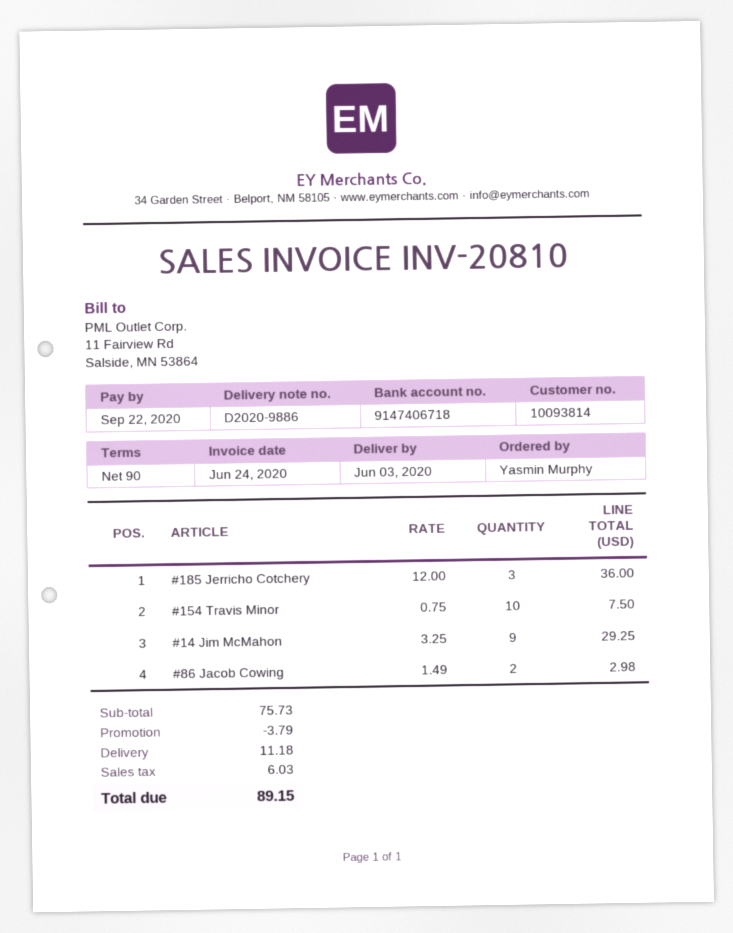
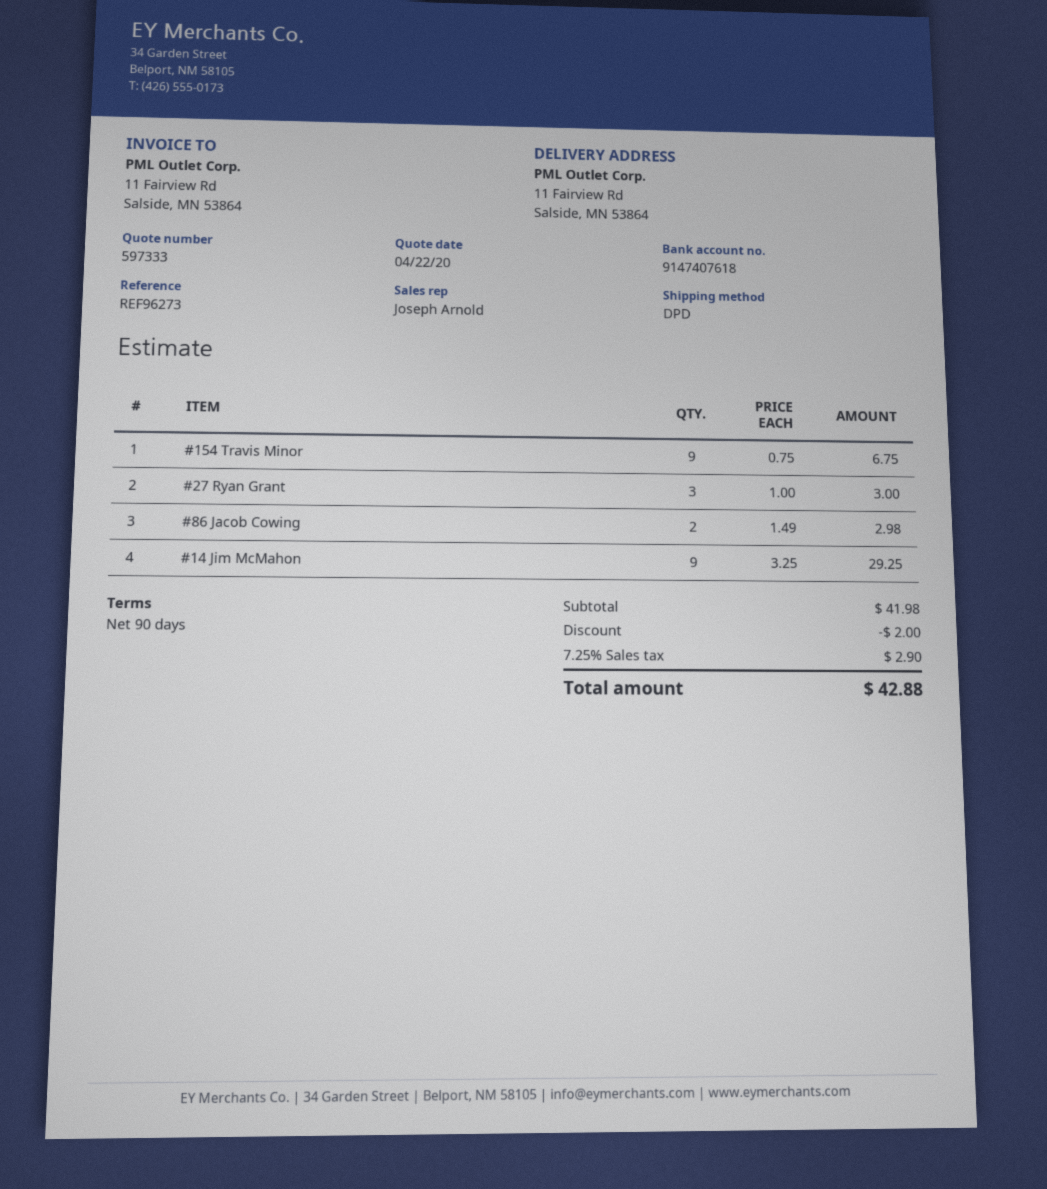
bank account: 9147406718 -> 9147407618
#185 Jerricho Cotchery: 3 x 12.00 = 36.00 -> none
#154 Travis Minor: 10 x 0.75 = 7.50 -> 9 x 0.75 = 6.75
#27 Ryan Grant: none -> 3 x 1.00 = 3.00
subtotal: 75.73 -> 41.98
discount: 3.79 -> 2.00
shipping: 11.18 -> none
tax: 6.03 -> 2.90
total: 89.15 -> 42.88

